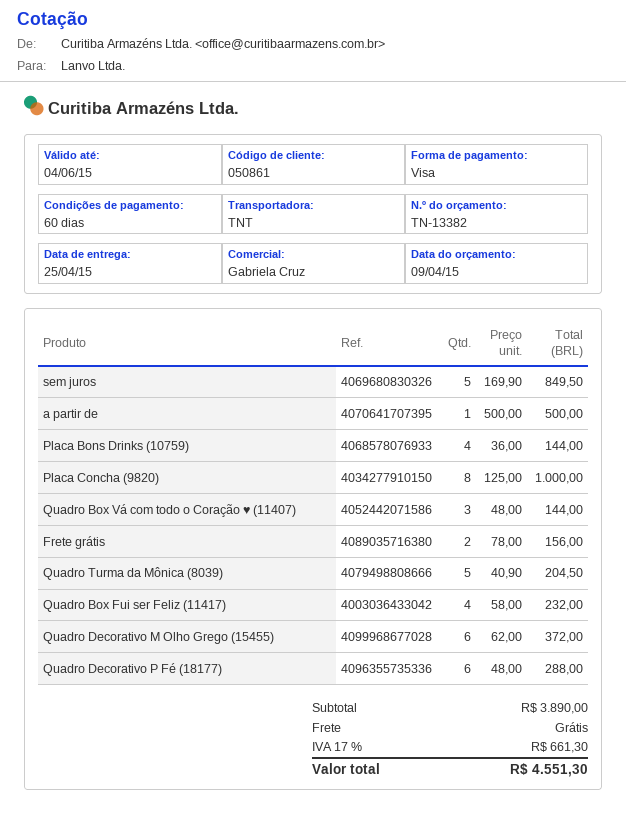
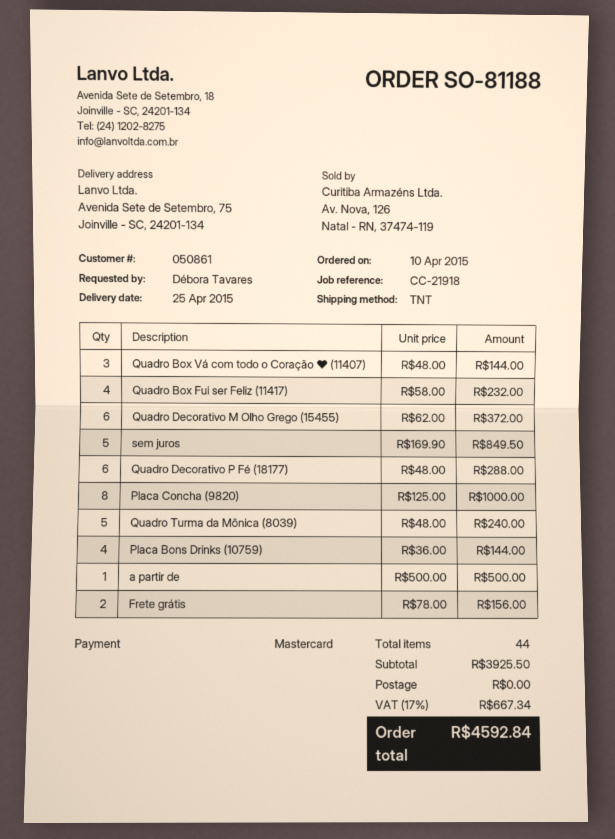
payment method: Visa -> Mastercard
Quadro Turma da Mônica (8039): 5 x 40.90 = 204.50 -> 5 x 48.00 = 240.00
subtotal: 3890.00 -> 3925.50
tax: 17% = 661.30 -> 17% = 667.34
total: 4551.30 -> 4592.84

